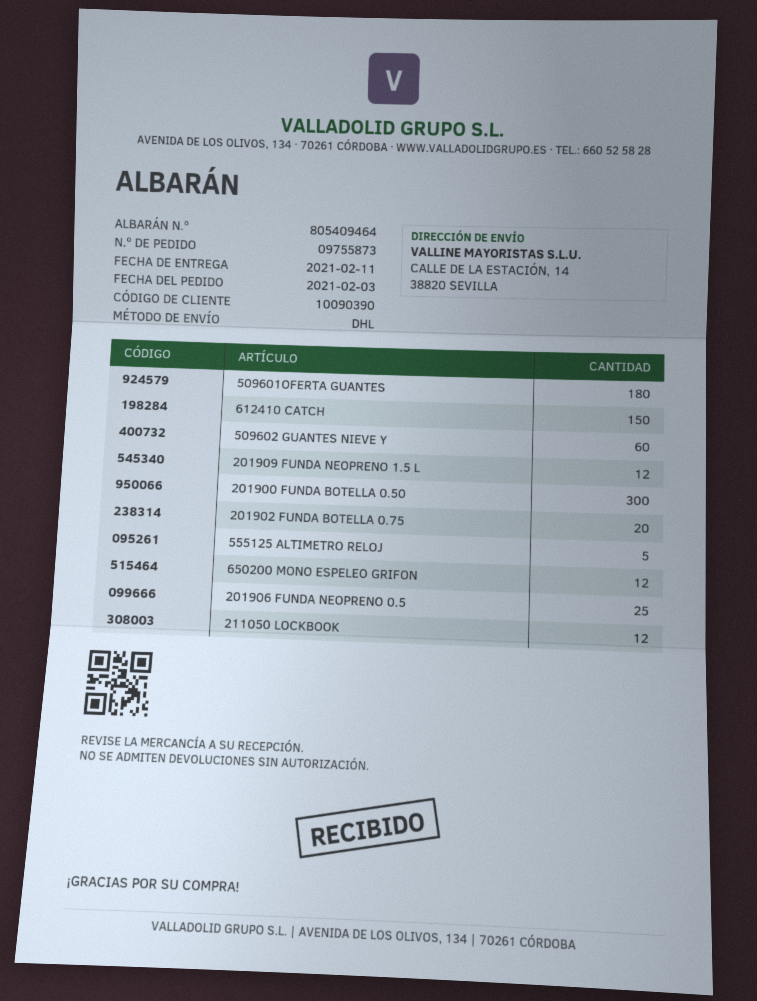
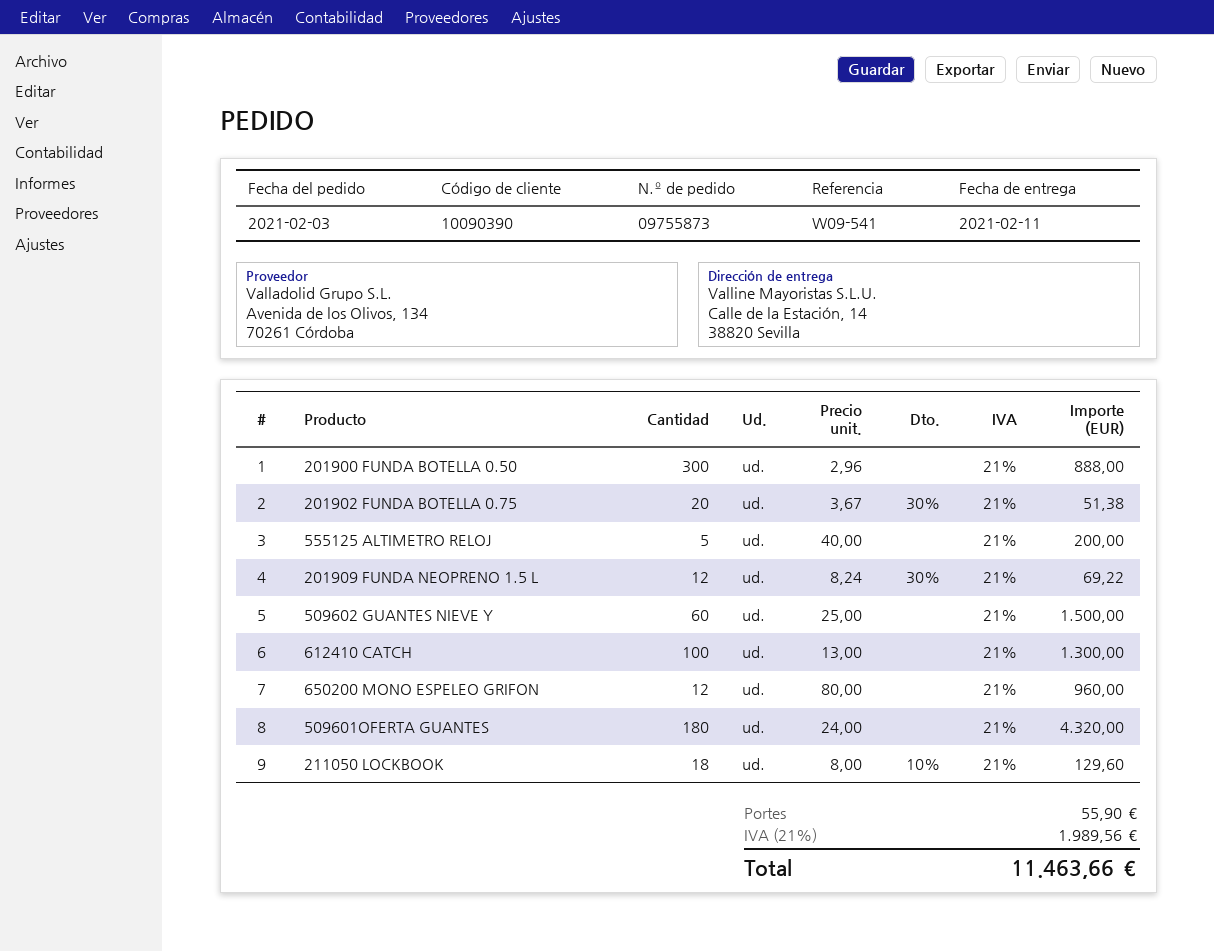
612410 CATCH: 150 -> 100
201906 FUNDA NEOPRENO 0.5: 25 -> none
211050 LOCKBOOK: 12 -> 18

